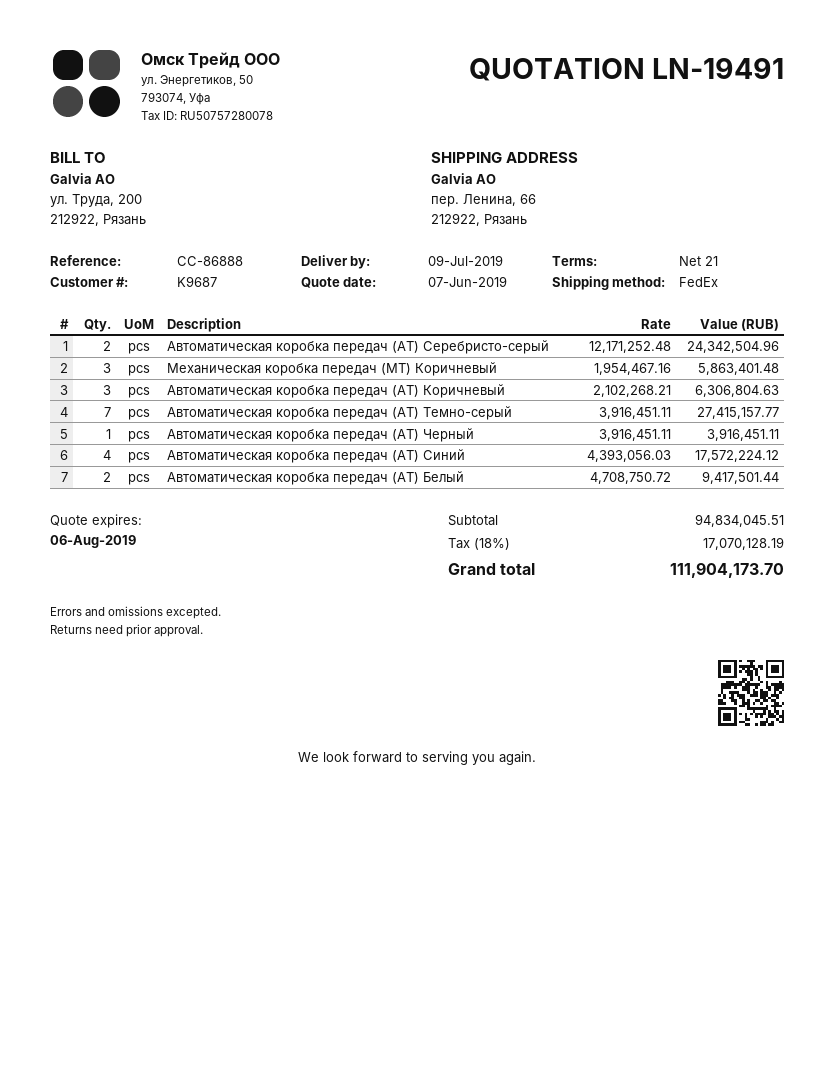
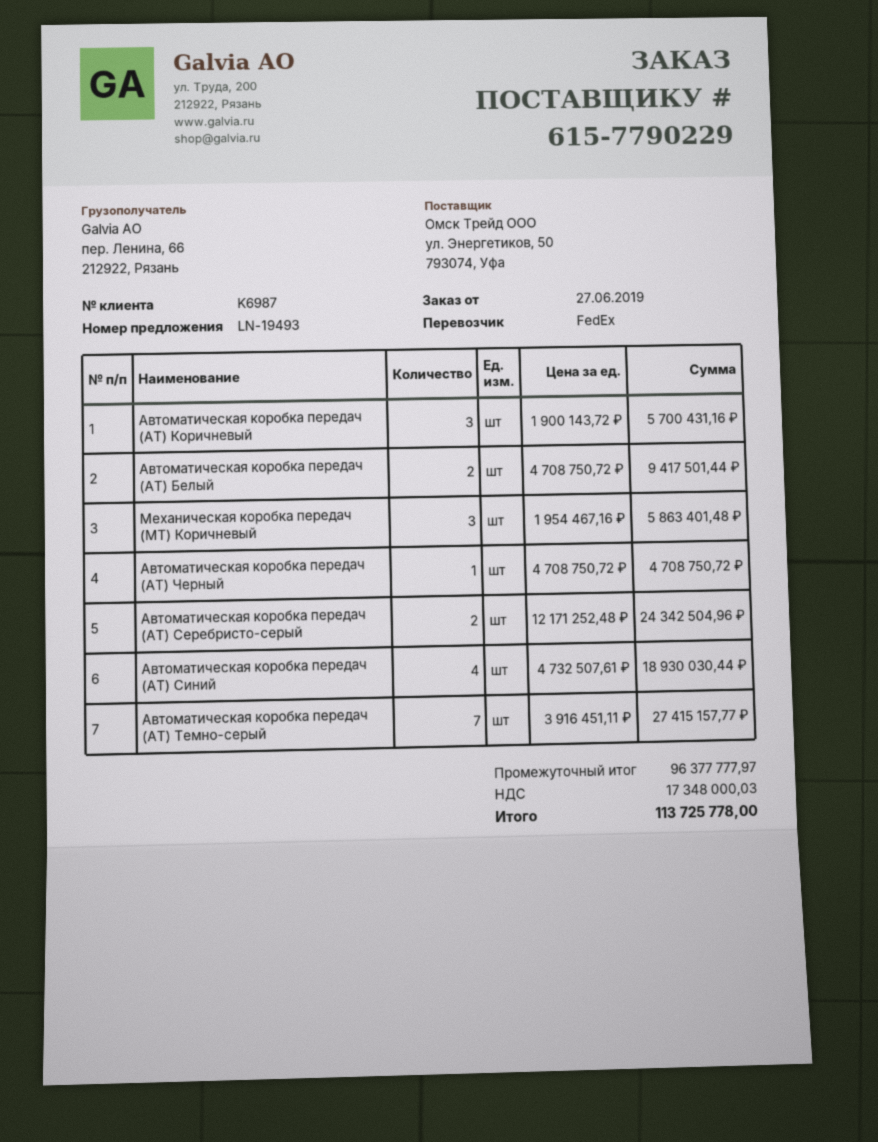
quote number: LN-19491 -> LN-19493
customer number: K9687 -> K6987
Автоматическая коробка передач (АТ) Коричневый: 3 x 2102268.21 = 6306804.63 -> 3 x 1900143.72 = 5700431.16
Автоматическая коробка передач (АТ) Черный: 1 x 3916451.11 = 3916451.11 -> 1 x 4708750.72 = 4708750.72
Автоматическая коробка передач (АТ) Синий: 4 x 4393056.03 = 17572224.12 -> 4 x 4732507.61 = 18930030.44
subtotal: 94834045.51 -> 96377777.97
tax: 17070128.19 -> 17348000.03
total: 111904173.70 -> 113725778.00

